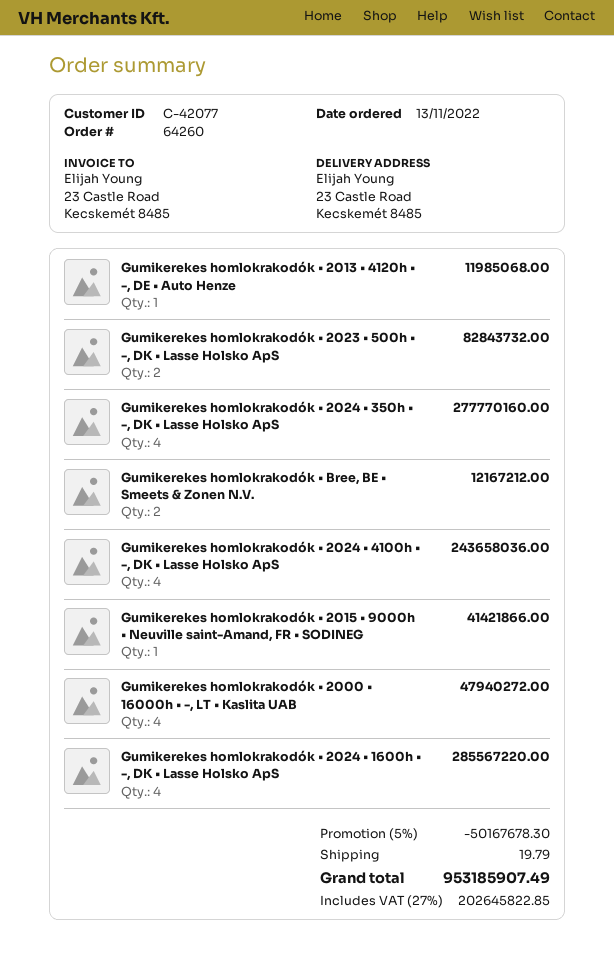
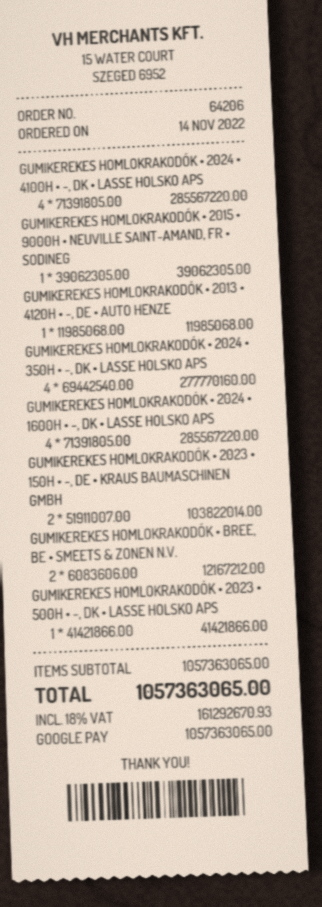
order number: 64260 -> 64206
order date: 2022-11-13 -> 2022-11-14
Gumikerekes homlokrakodók • 2023 • 500h • -, DK • Lasse Holsko ApS: 2 for 82843732.00 -> 1 for 41421866.00
Gumikerekes homlokrakodók • 2024 • 4100h • -, DK • Lasse Holsko ApS: 4 for 243658036.00 -> 4 for 285567220.00
Gumikerekes homlokrakodók • 2015 • 9000h • Neuville saint-Amand, FR • SODINEG: 1 for 41421866.00 -> 1 for 39062305.00
Gumikerekes homlokrakodók • 2000 • 16000h • -, LT • Kaslita UAB: 4 for 47940272.00 -> none
GUMIKEREKES HOMLOKRAKODÓK • 2023 • 150H • -, DE • KRAUS BAUMASCHINEN GMBH: none -> 2 for 103822014.00
discount: 5% = 50167678.30 -> none
shipping: 19.79 -> none
tax: 27% = 202645822.85 -> 18% = 161292670.93
total: 953185907.49 -> 1057363065.00

